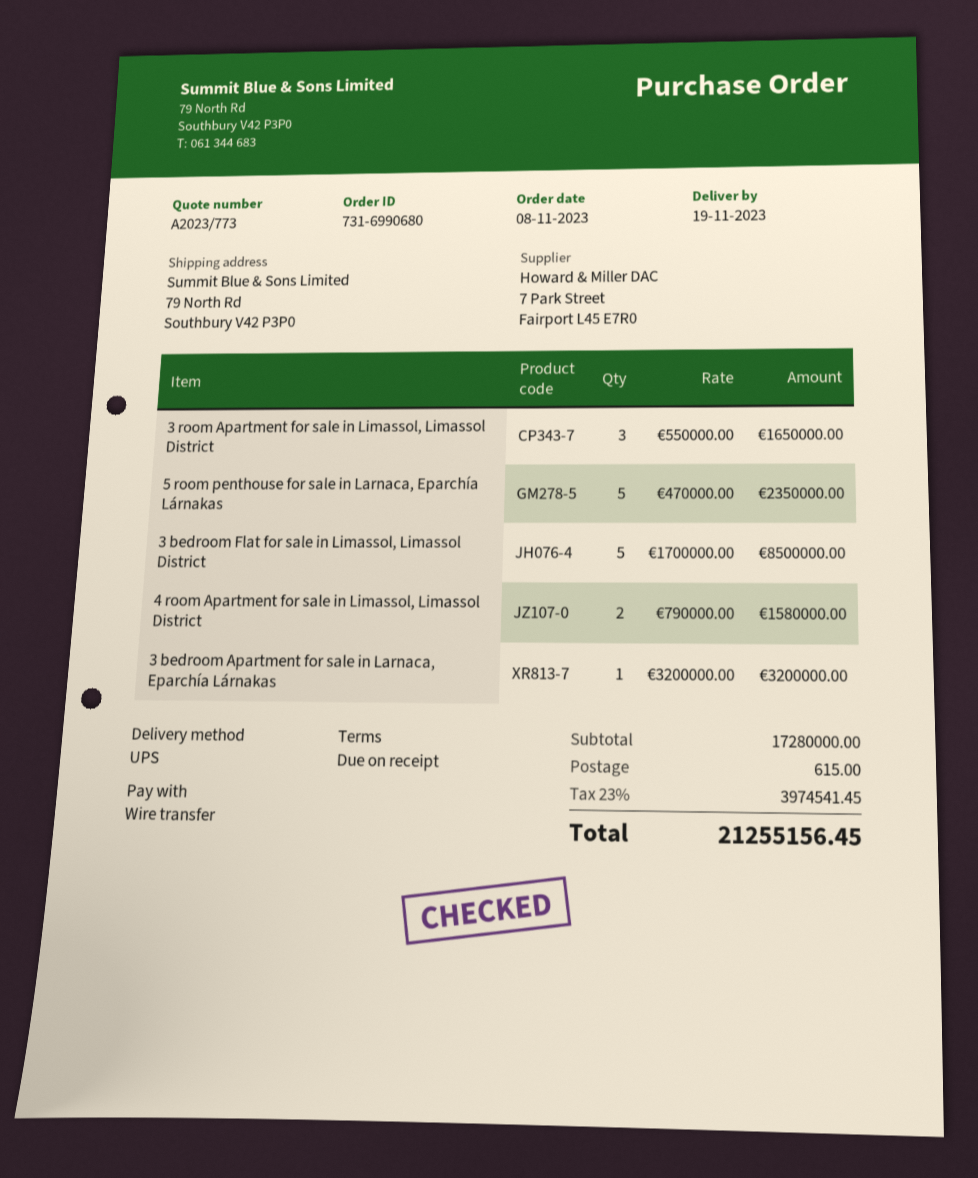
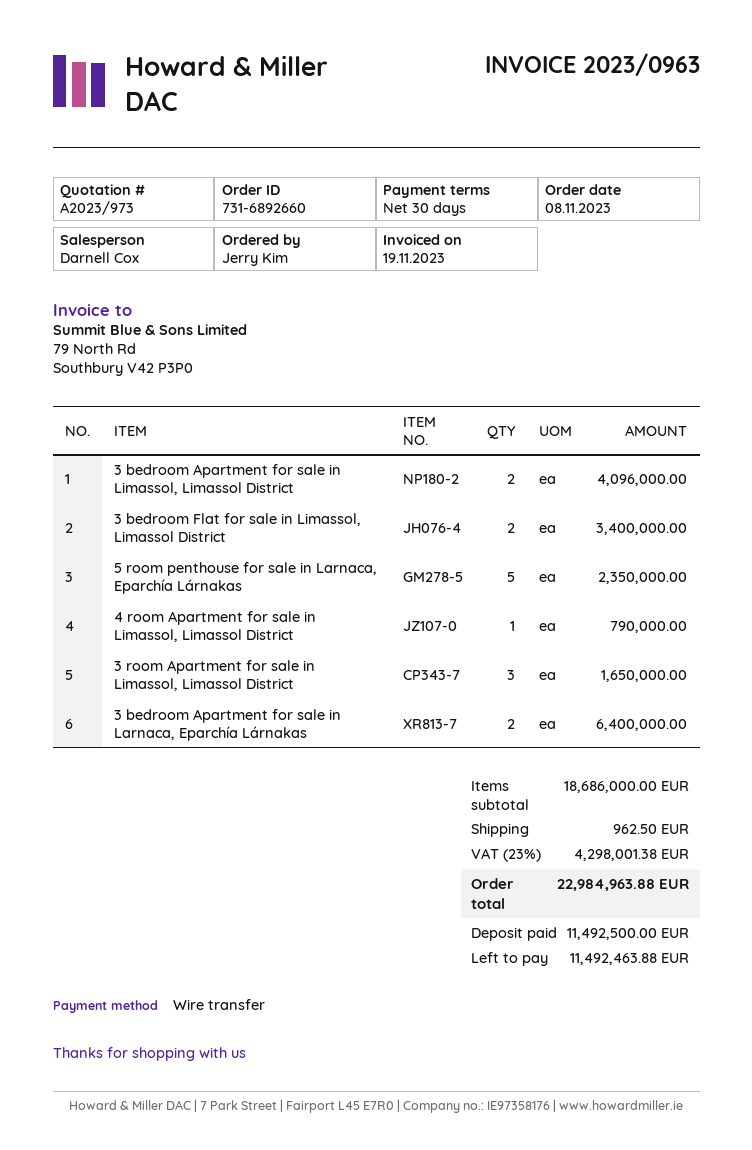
quote number: A2023/773 -> A2023/973
order number: 731-6990680 -> 731-6892660
payment terms: on receipt -> 30 days
3 bedroom Flat for sale in Limassol, Limassol District: 5 for 8500000.00 -> 2 for 3400000.00
4 room Apartment for sale in Limassol, Limassol District: 2 for 1580000.00 -> 1 for 790000.00
3 bedroom Apartment for sale in Larnaca, Eparchía Lárnakas: 1 for 3200000.00 -> 2 for 6400000.00
3 bedroom Apartment for sale in Limassol, Limassol District: none -> 2 for 4096000.00
subtotal: 17280000.00 -> 18686000.00
shipping: 615.00 -> 962.50
tax: 23% = 3974541.45 -> 23% = 4298001.38
total: 21255156.45 -> 22984963.88

